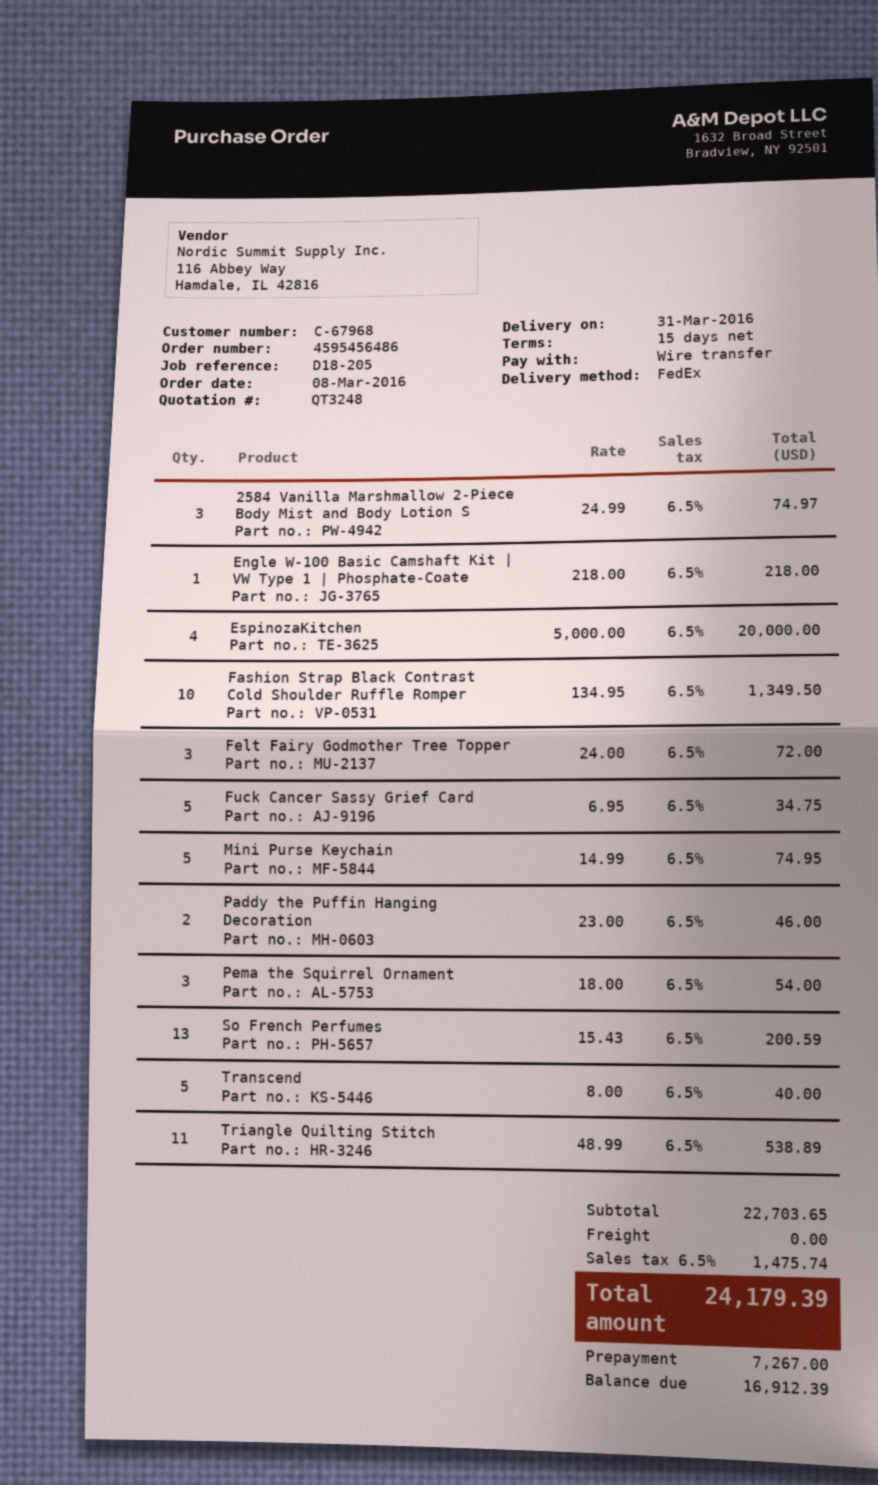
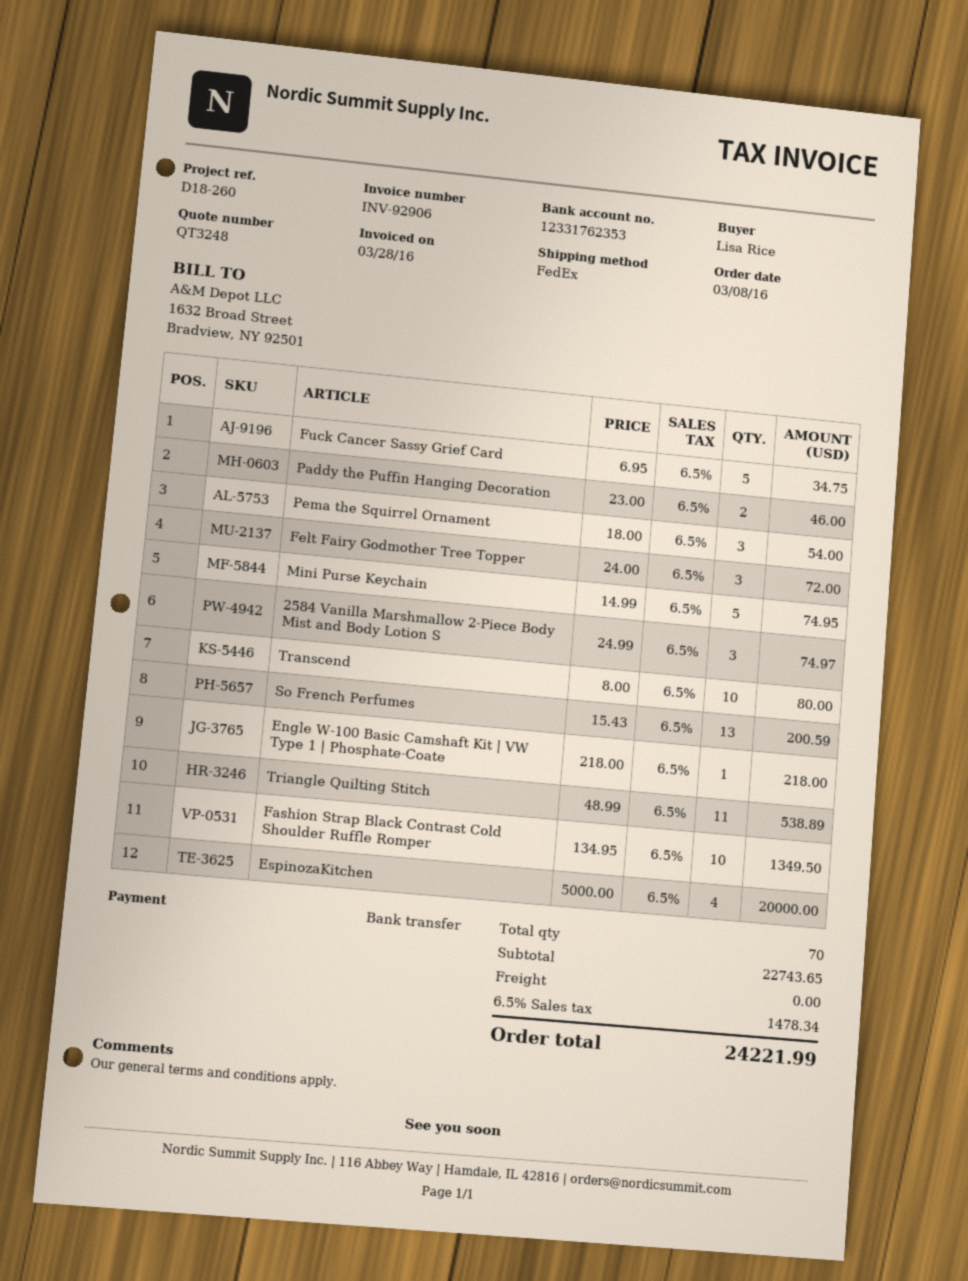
reference: D18-205 -> D18-260
Transcend: 5 x 8.00 = 40.00 -> 10 x 8.00 = 80.00
subtotal: 22703.65 -> 22743.65
tax: 6.5% = 1475.74 -> 6.5% = 1478.34
total: 24179.39 -> 24221.99

